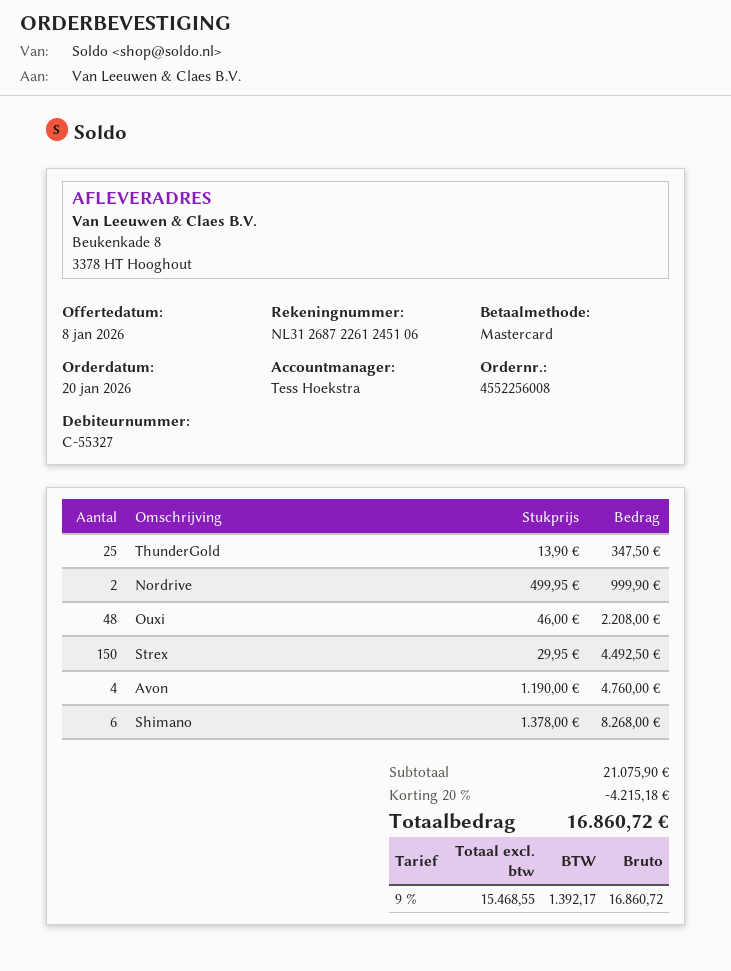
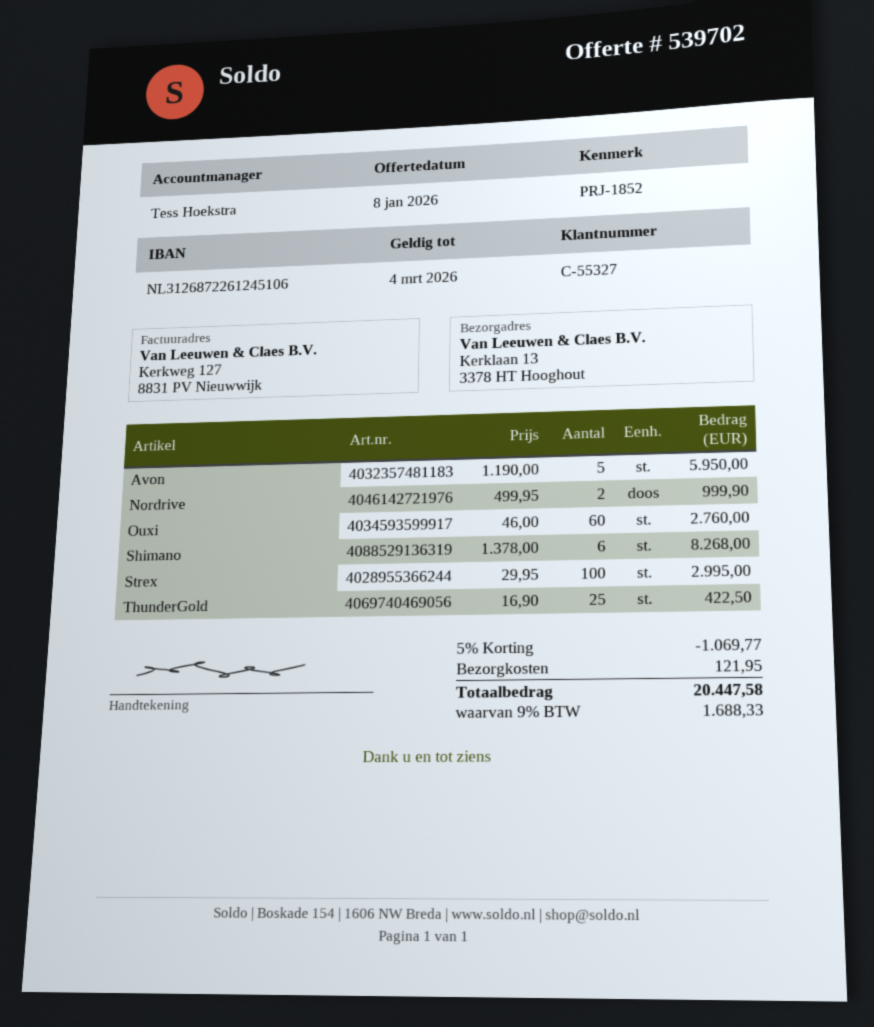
ship to: Beukenkade 8, 3378 HT Hooghout -> Kerklaan 13, 3378 HT Hooghout
ThunderGold: 25 x 13.90 = 347.50 -> 25 x 16.90 = 422.50
Ouxi: 48 x 46.00 = 2208.00 -> 60 x 46.00 = 2760.00
Strex: 150 x 29.95 = 4492.50 -> 100 x 29.95 = 2995.00
Avon: 4 x 1190.00 = 4760.00 -> 5 x 1190.00 = 5950.00
discount: 20% = 4215.18 -> 5% = 1069.77
shipping: none -> 121.95
tax: 9% = 1392.17 -> 9% = 1688.33
total: 16860.72 -> 20447.58

